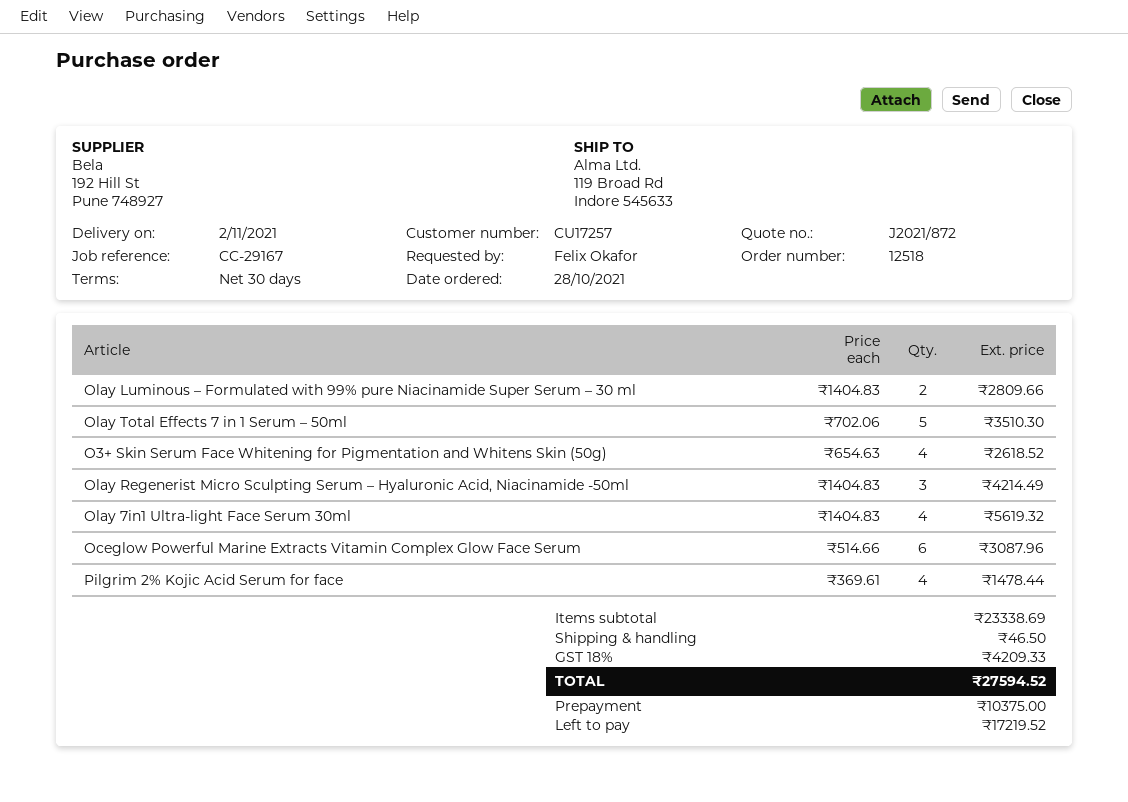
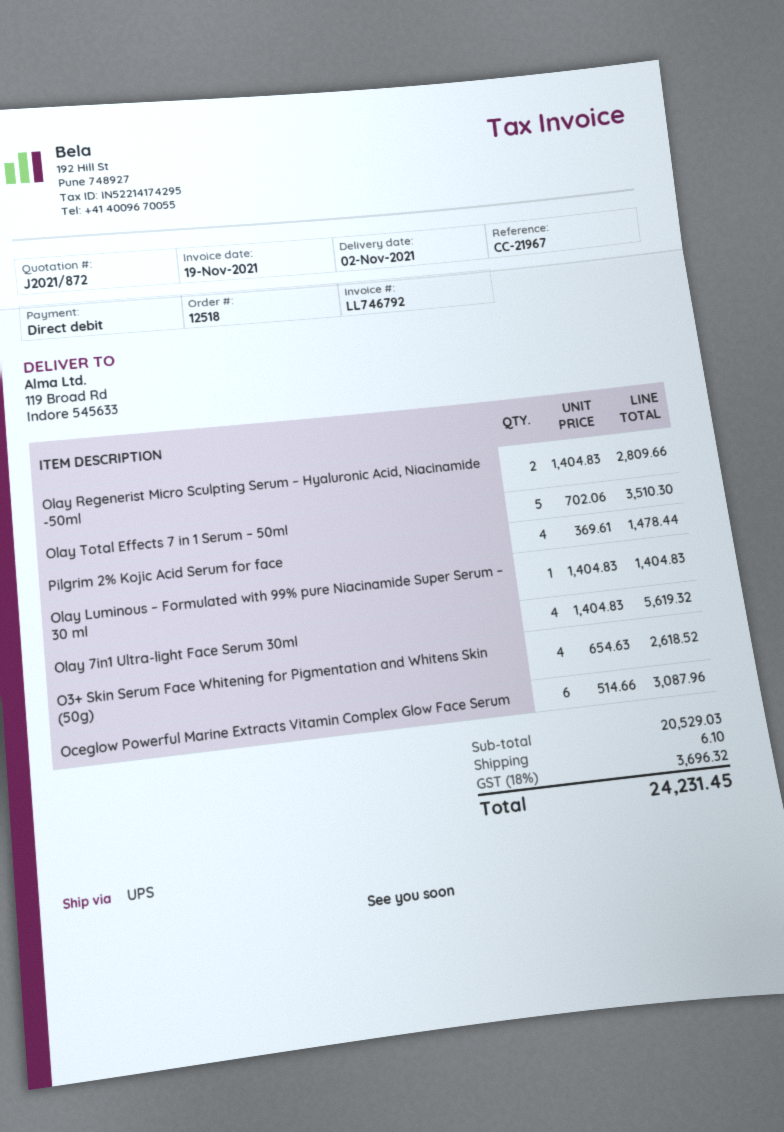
reference: CC-29167 -> CC-21967
Olay Luminous – Formulated with 99% pure Niacinamide Super Serum – 30 ml: 2 x 1404.83 = 2809.66 -> 1 x 1404.83 = 1404.83
Olay Regenerist Micro Sculpting Serum – Hyaluronic Acid, Niacinamide -50ml: 3 x 1404.83 = 4214.49 -> 2 x 1404.83 = 2809.66
subtotal: 23338.69 -> 20529.03
shipping: 46.50 -> 6.10
tax: 18% = 4209.33 -> 18% = 3696.32
total: 27594.52 -> 24231.45

